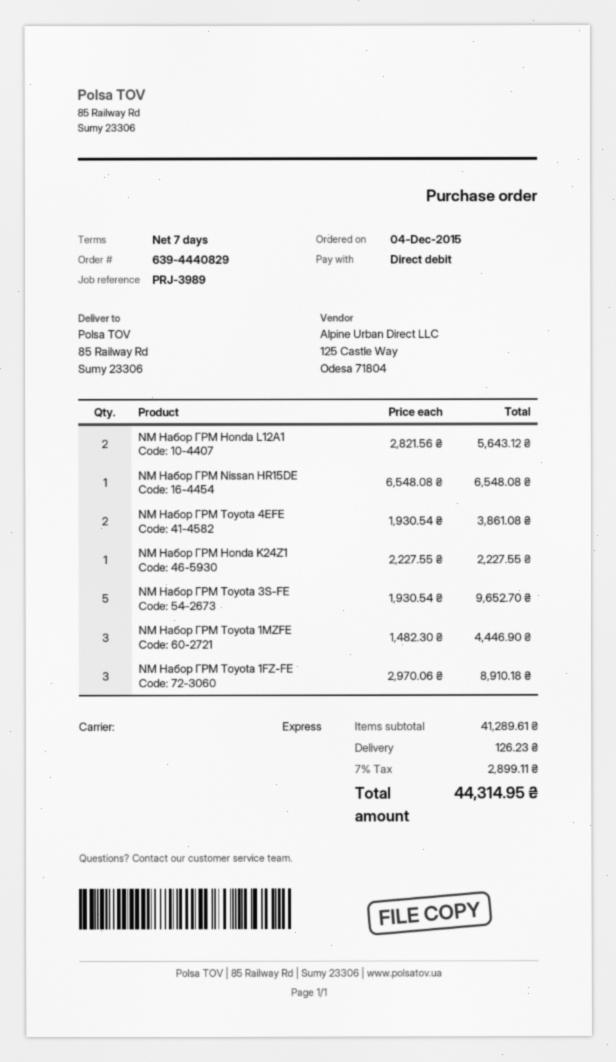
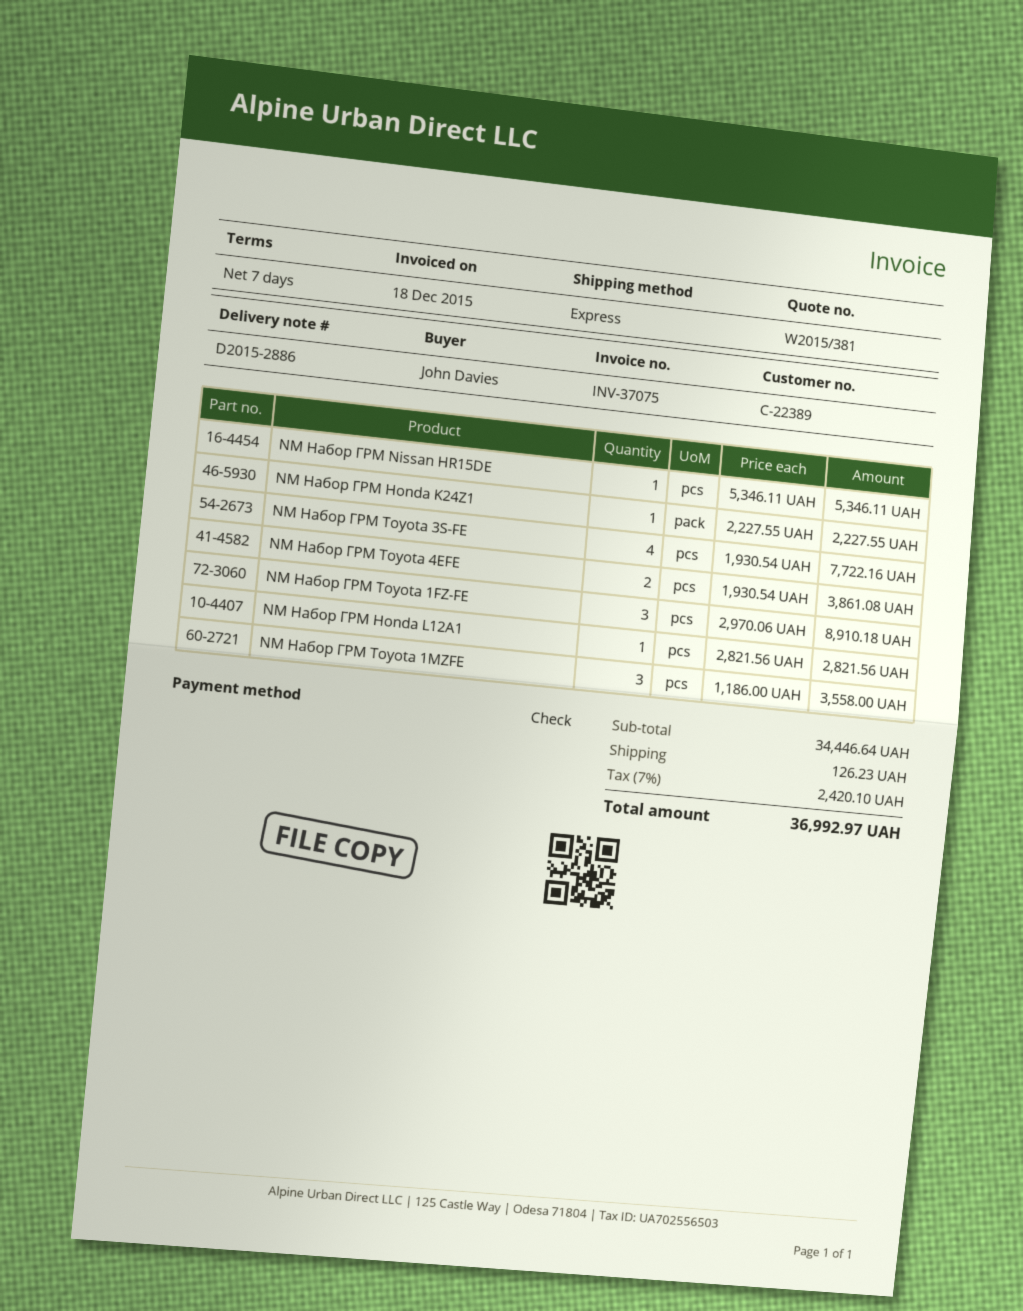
payment method: direct debit -> cheque
NM Набор ГРМ Honda L12A1: 2 x 2821.56 = 5643.12 -> 1 x 2821.56 = 2821.56
NM Набор ГРМ Nissan HR15DE: 1 x 6548.08 = 6548.08 -> 1 x 5346.11 = 5346.11
NM Набор ГРМ Toyota 3S-FE: 5 x 1930.54 = 9652.70 -> 4 x 1930.54 = 7722.16
NM Набор ГРМ Toyota 1MZFE: 3 x 1482.30 = 4446.90 -> 3 x 1186.00 = 3558.00
subtotal: 41289.61 -> 34446.64
tax: 7% = 2899.11 -> 7% = 2420.10
total: 44314.95 -> 36992.97

